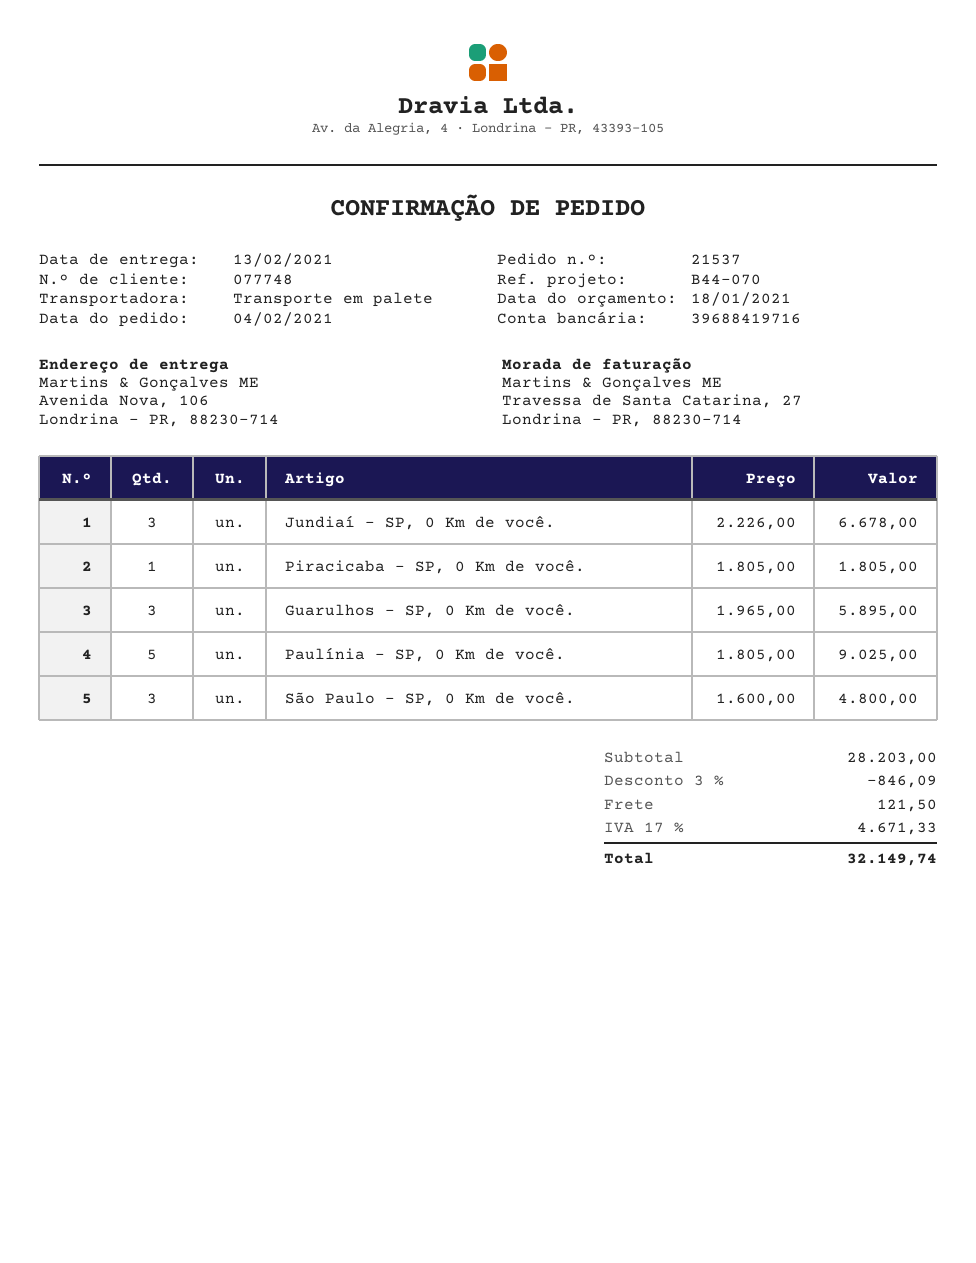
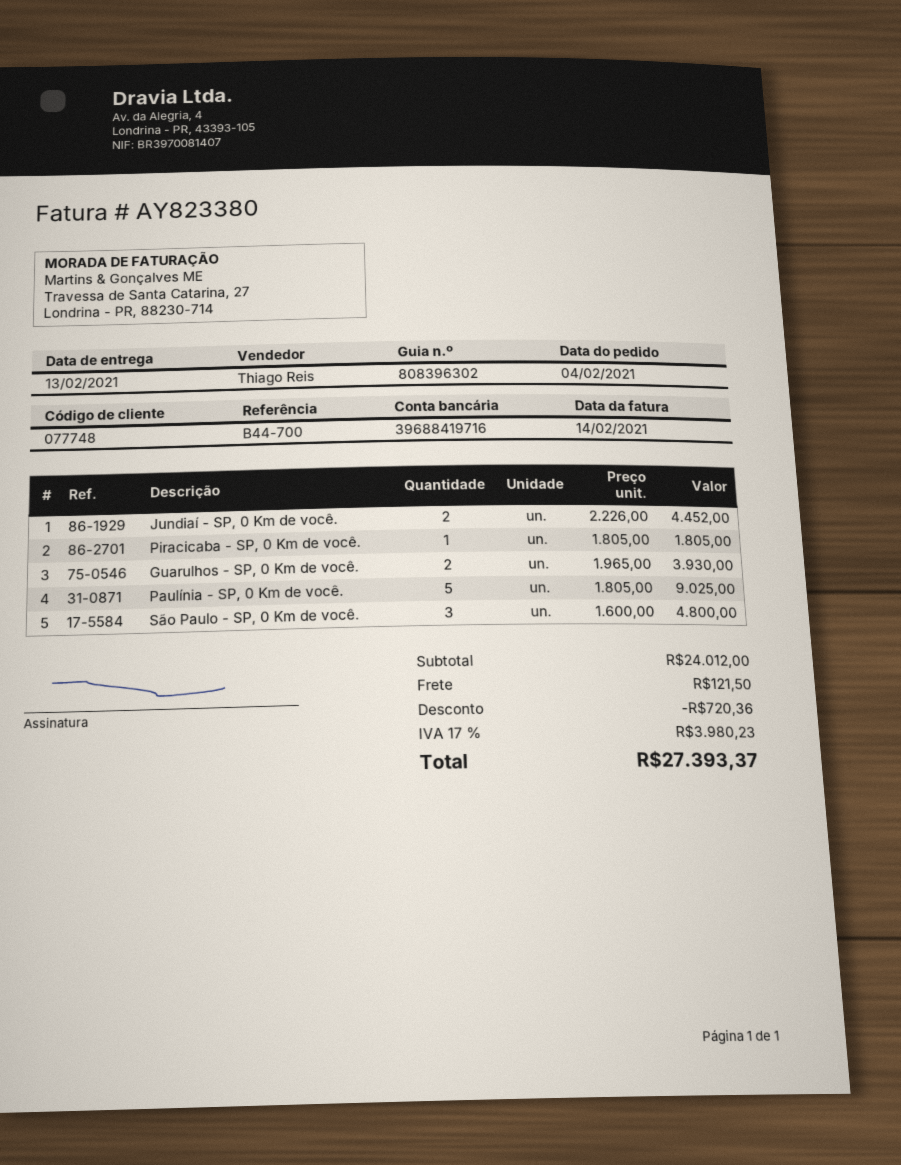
reference: B44-070 -> B44-700
Jundiaí - SP, 0 Km de você.: 3 x 2226.00 = 6678.00 -> 2 x 2226.00 = 4452.00
Guarulhos - SP, 0 Km de você.: 3 x 1965.00 = 5895.00 -> 2 x 1965.00 = 3930.00
subtotal: 28203.00 -> 24012.00
discount: 846.09 -> 720.36
tax: 17% = 4671.33 -> 17% = 3980.23
total: 32149.74 -> 27393.37

